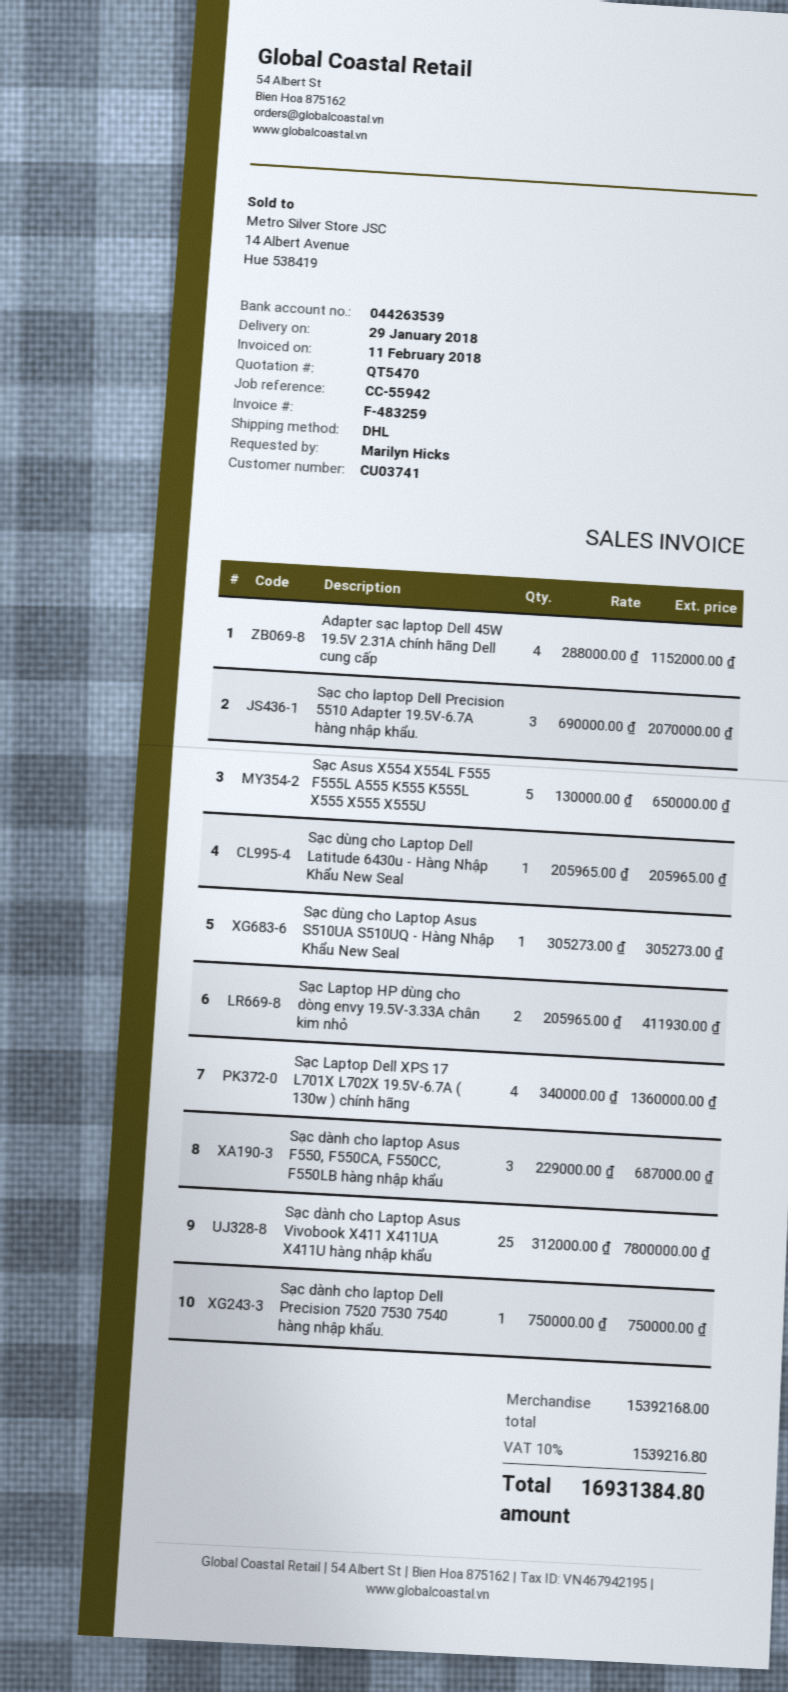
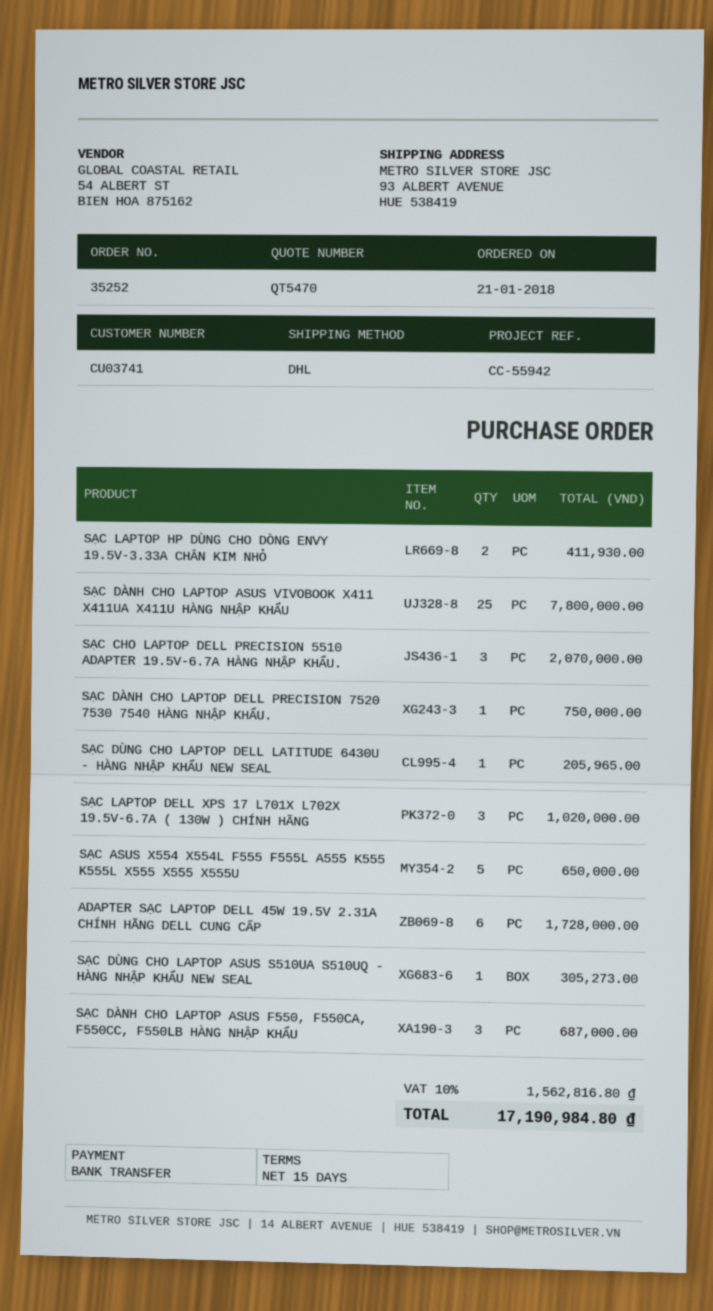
Adapter sạc laptop Dell 45W 19.5V 2.31A chính hãng Dell cung cấp: 4 for 1152000.00 -> 6 for 1728000.00
Sạc Laptop Dell XPS 17 L701X L702X 19.5V-6.7A ( 130w ) chính hãng: 4 for 1360000.00 -> 3 for 1020000.00
tax: 10% = 1539216.80 -> 10% = 1562816.80
total: 16931384.80 -> 17190984.80

